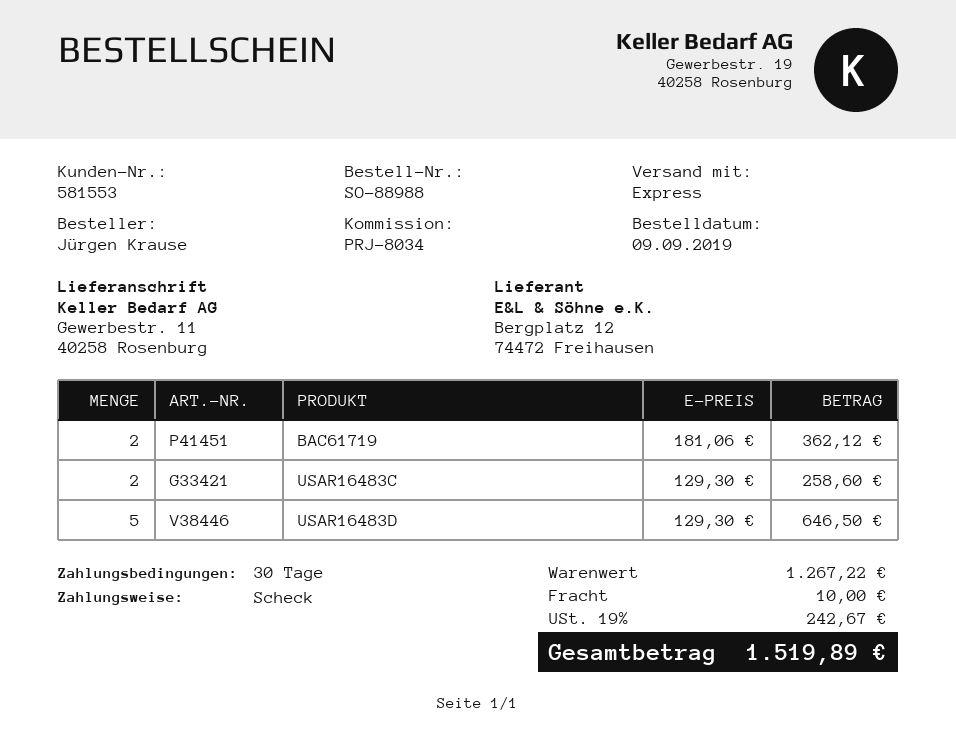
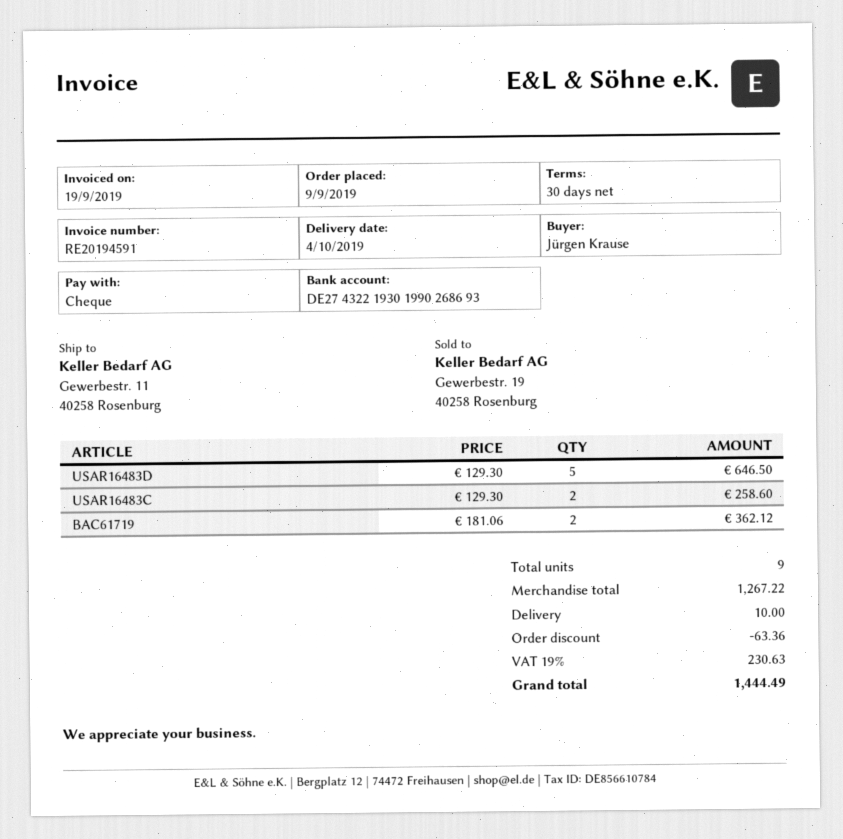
discount: none -> 63.36
tax: 19% = 242.67 -> 19% = 230.63
total: 1519.89 -> 1444.49

